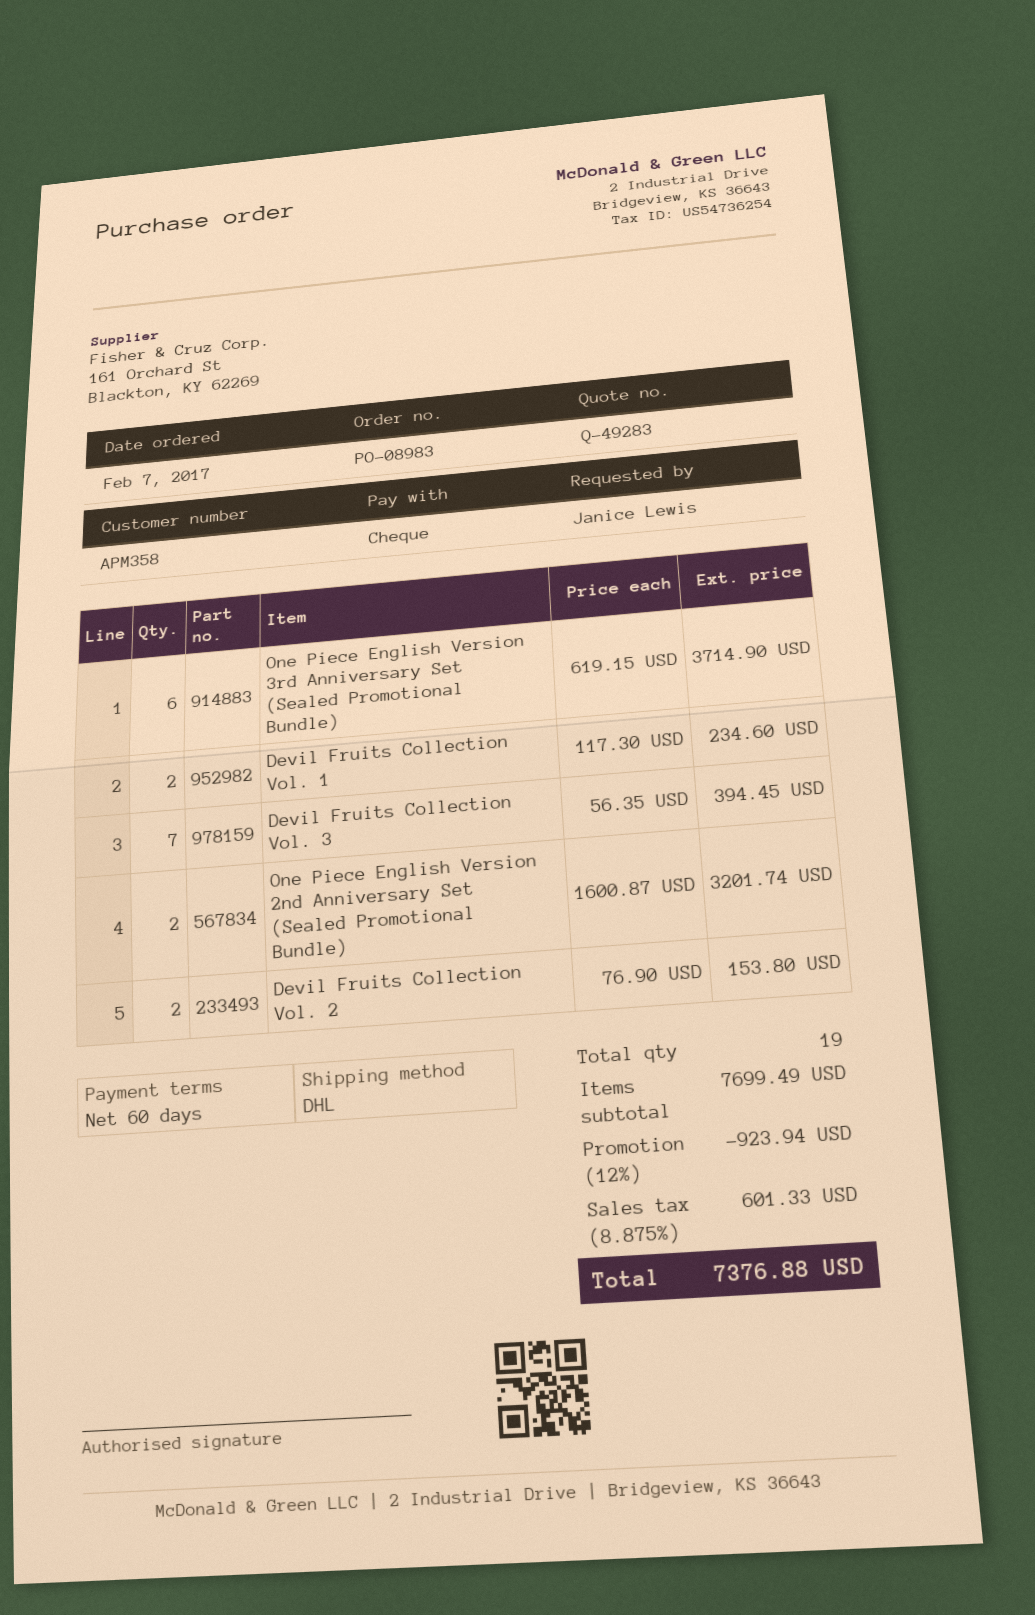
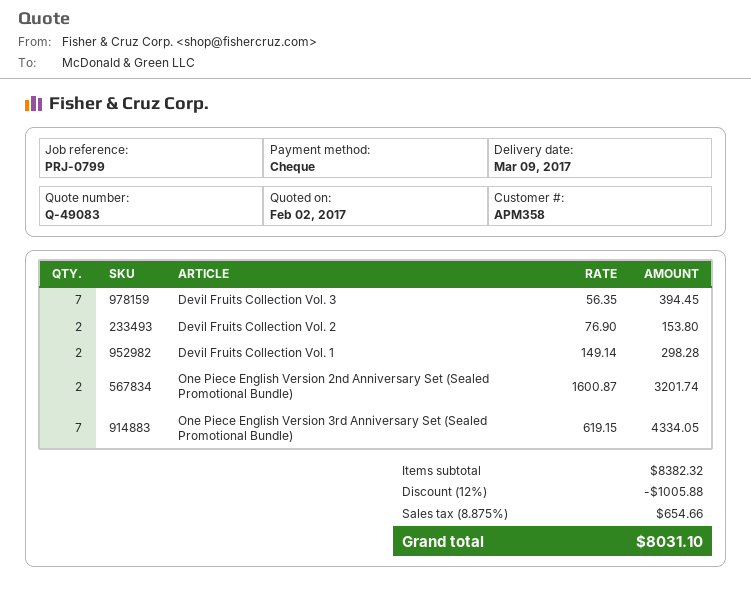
quote number: Q-49283 -> Q-49083
One Piece English Version 3rd Anniversary Set (Sealed Promotional Bundle): 6 x 619.15 = 3714.90 -> 7 x 619.15 = 4334.05
Devil Fruits Collection Vol. 1: 2 x 117.30 = 234.60 -> 2 x 149.14 = 298.28
subtotal: 7699.49 -> 8382.32
discount: 12% = 923.94 -> 12% = 1005.88
tax: 8.875% = 601.33 -> 8.875% = 654.66
total: 7376.88 -> 8031.10

